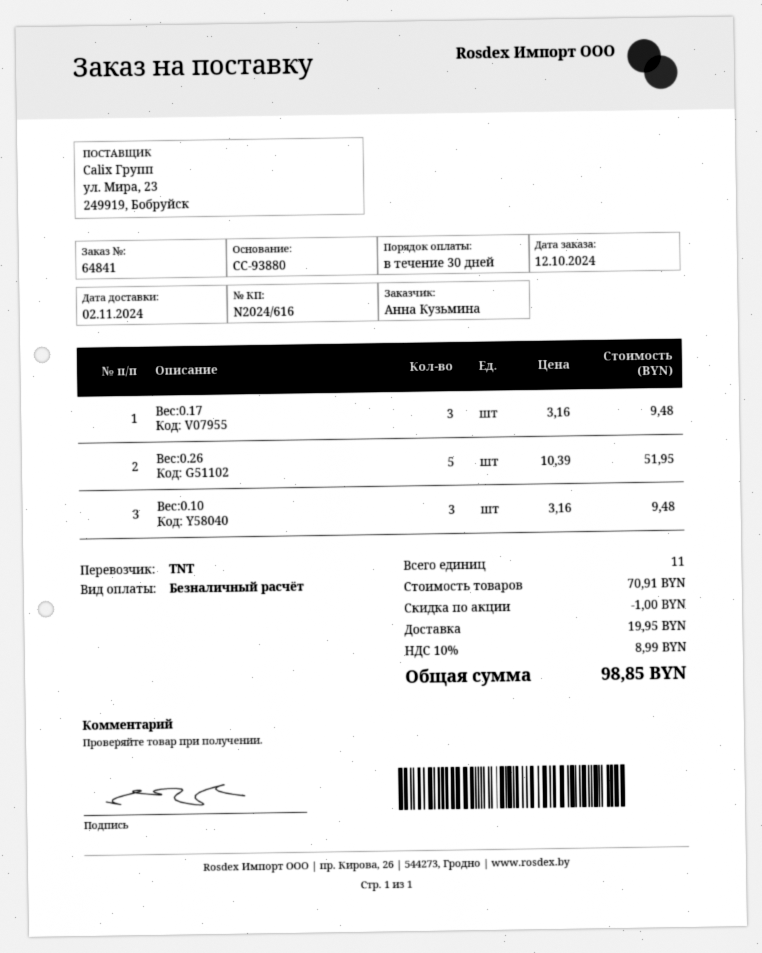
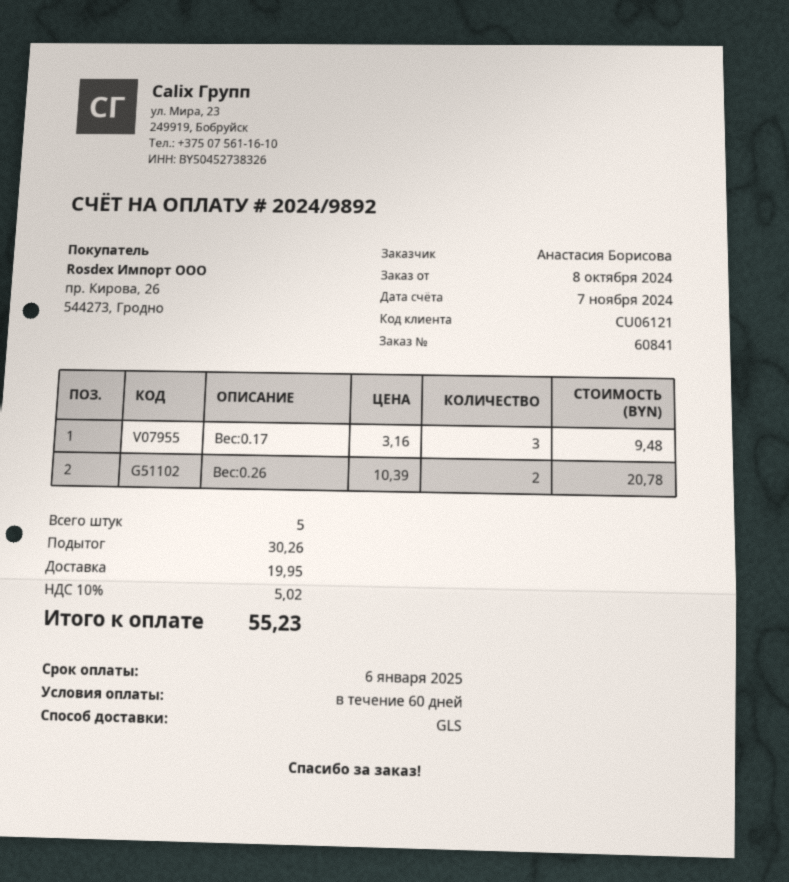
order number: 64841 -> 60841
order date: 2024-10-12 -> 2024-10-08
payment terms: 30 days -> 60 days
ordered by: Анна Кузьмина -> Анастасия Борисова
shipping method: TNT -> GLS
Вес:0.26: 5 x 10.39 = 51.95 -> 2 x 10.39 = 20.78
Вес:0.10: 3 x 3.16 = 9.48 -> none
total quantity: 11 -> 5
subtotal: 70.91 -> 30.26
discount: 1.00 -> none
tax: 10% = 8.99 -> 10% = 5.02
total: 98.85 -> 55.23

